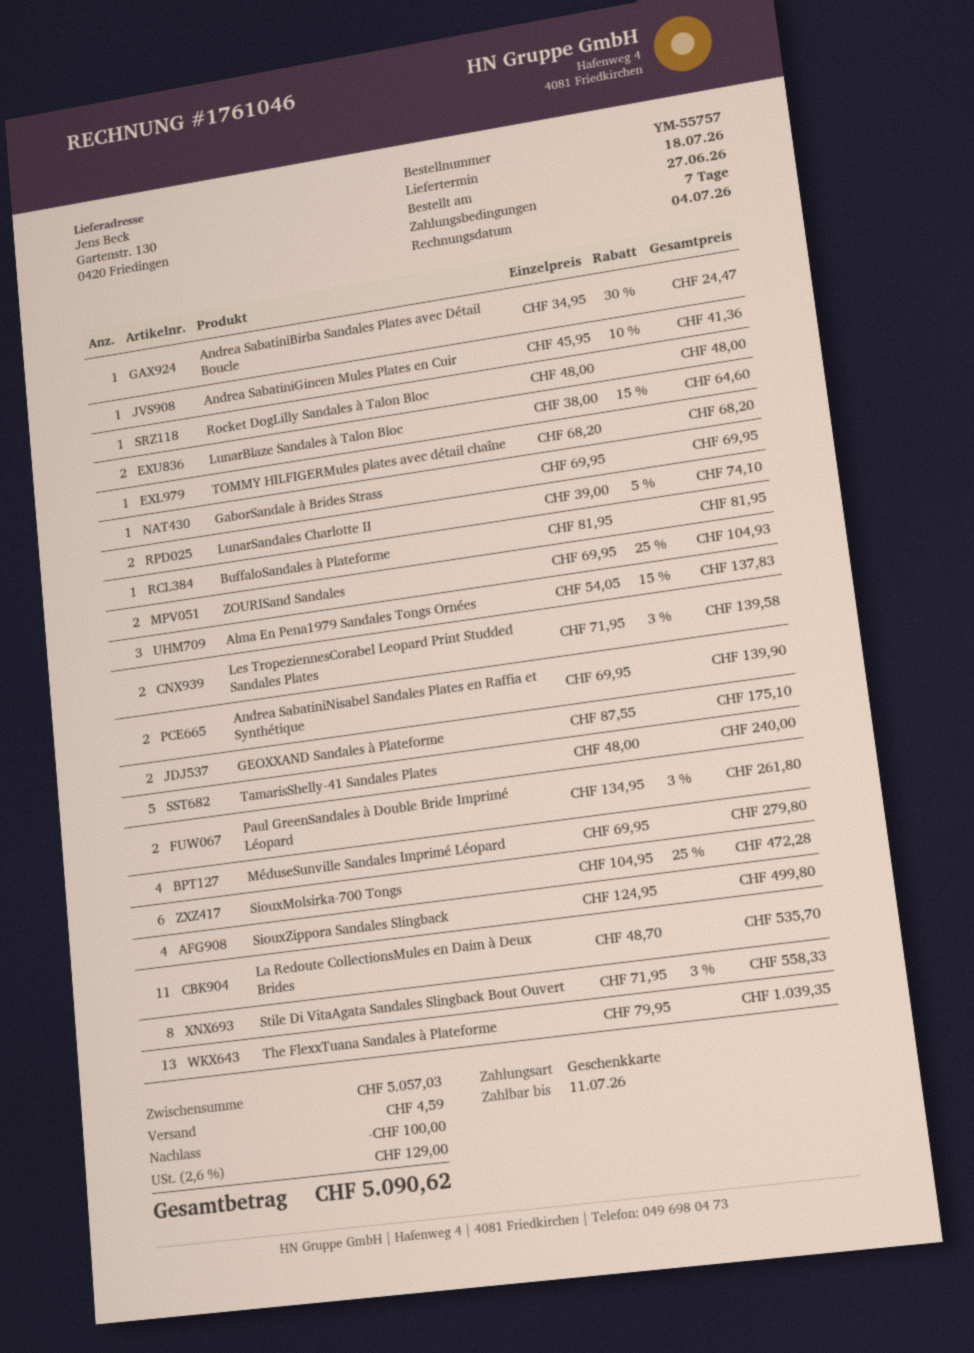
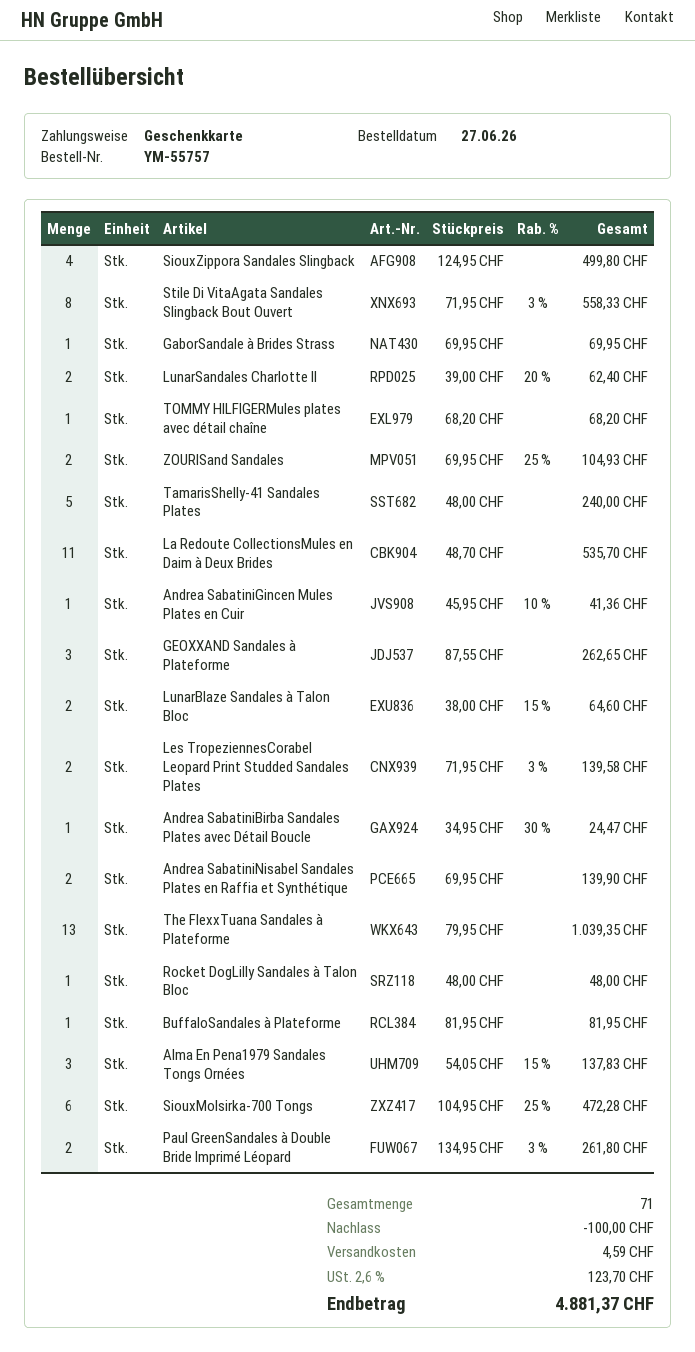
LunarSandales Charlotte II: 2 x 39.00 - 5% = 74.10 -> 2 x 39.00 - 20% = 62.40
GEOXXAND Sandales à Plateforme: 2 x 87.55 = 175.10 -> 3 x 87.55 = 262.65
MéduseSunville Sandales Imprimé Léopard: 4 x 69.95 = 279.80 -> none
tax: 2.6% = 129.00 -> 2.6% = 123.70
total: 5090.62 -> 4881.37

